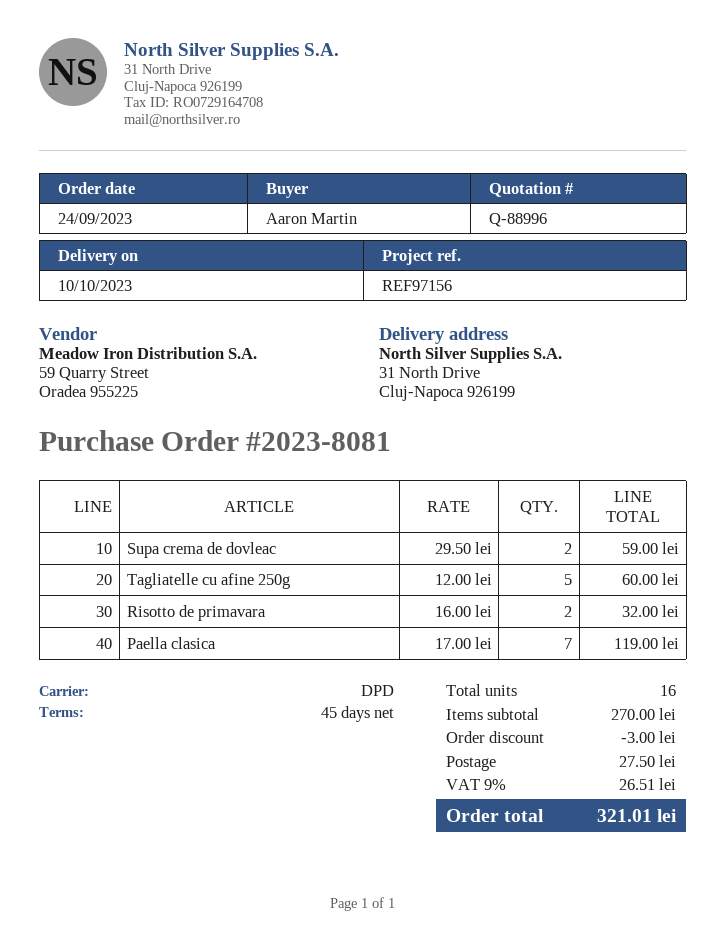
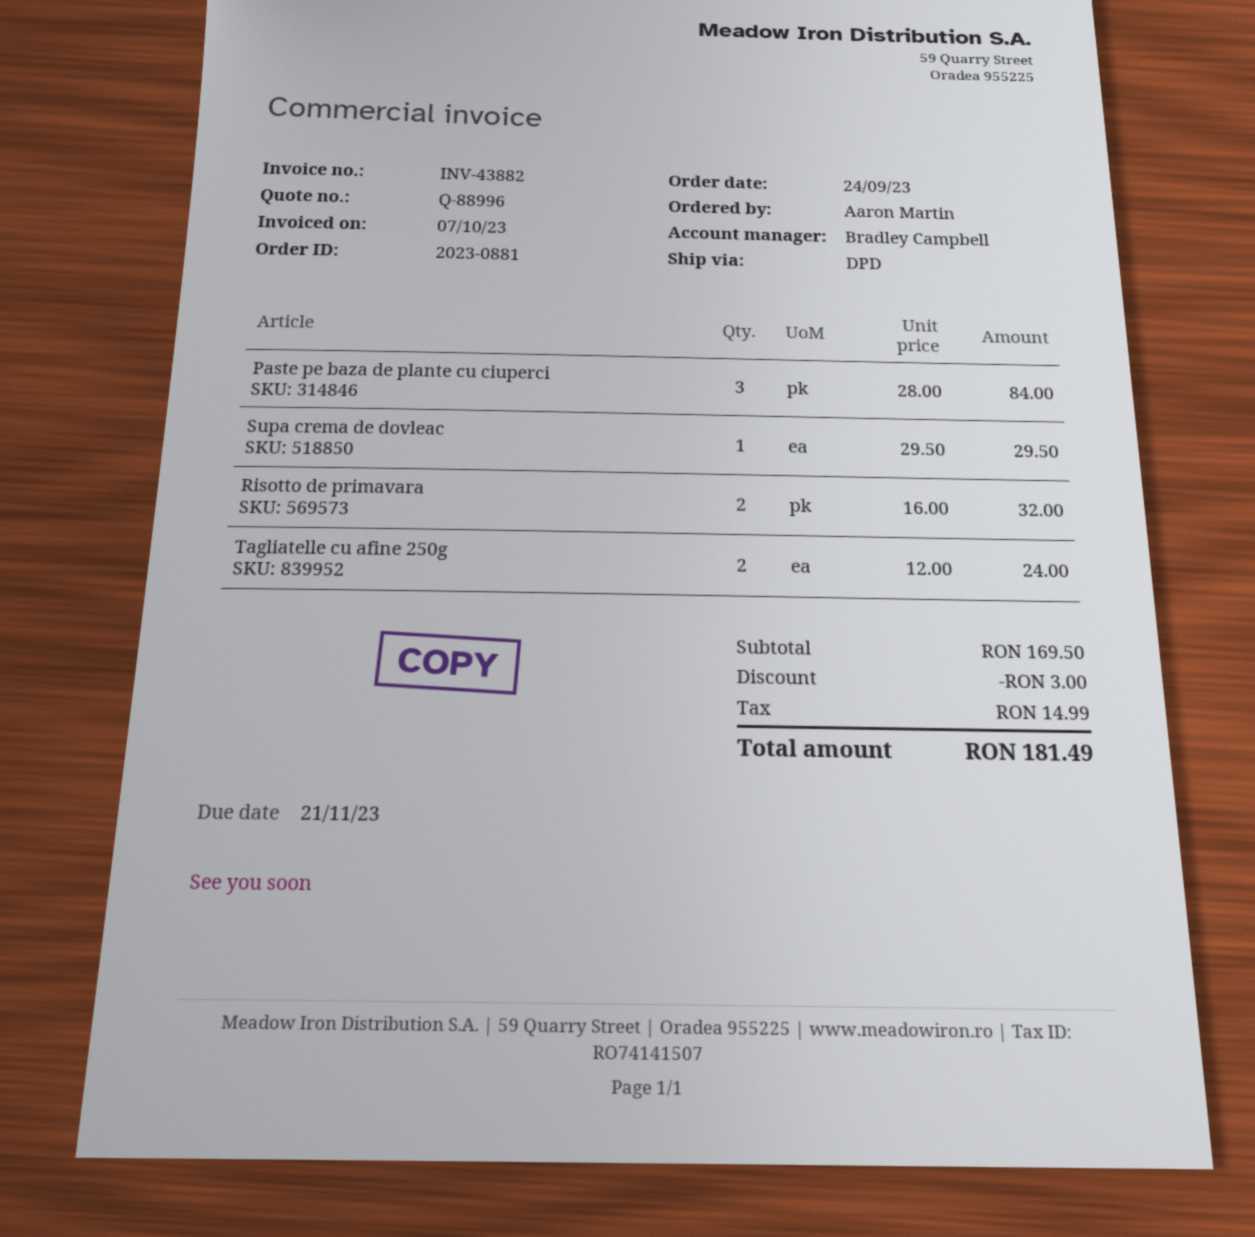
order number: 2023-8081 -> 2023-0881
Supa crema de dovleac: 2 x 29.50 = 59.00 -> 1 x 29.50 = 29.50
Tagliatelle cu afine 250g: 5 x 12.00 = 60.00 -> 2 x 12.00 = 24.00
Paella clasica: 7 x 17.00 = 119.00 -> none
Paste pe baza de plante cu ciuperci: none -> 3 x 28.00 = 84.00
subtotal: 270.00 -> 169.50
shipping: 27.50 -> none
tax: 26.51 -> 14.99
total: 321.01 -> 181.49

